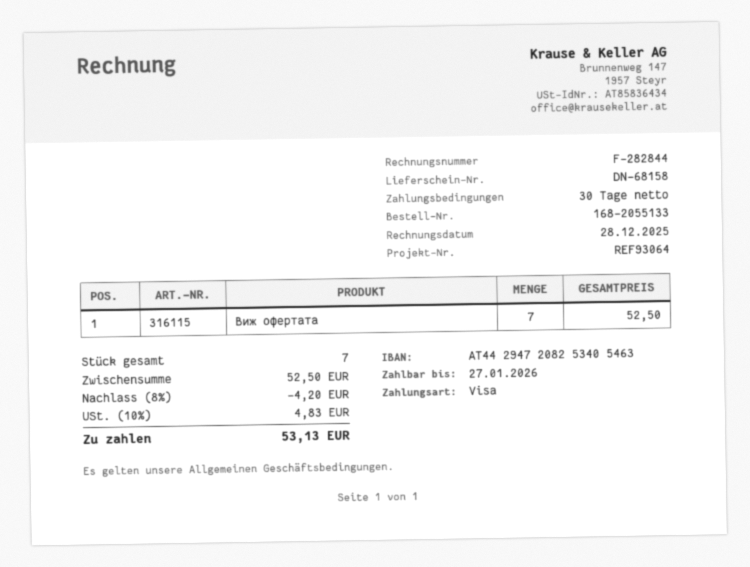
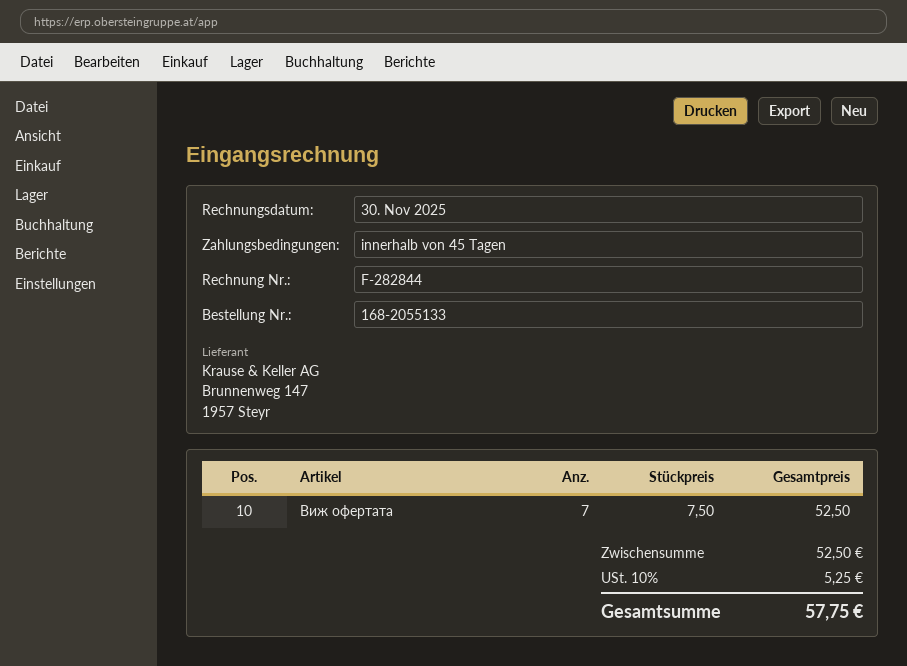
invoice date: 2025-12-28 -> 2025-11-30
payment terms: 30 days -> 45 days
discount: 8% = 4.20 -> none
tax: 10% = 4.83 -> 10% = 5.25
total: 53.13 -> 57.75

